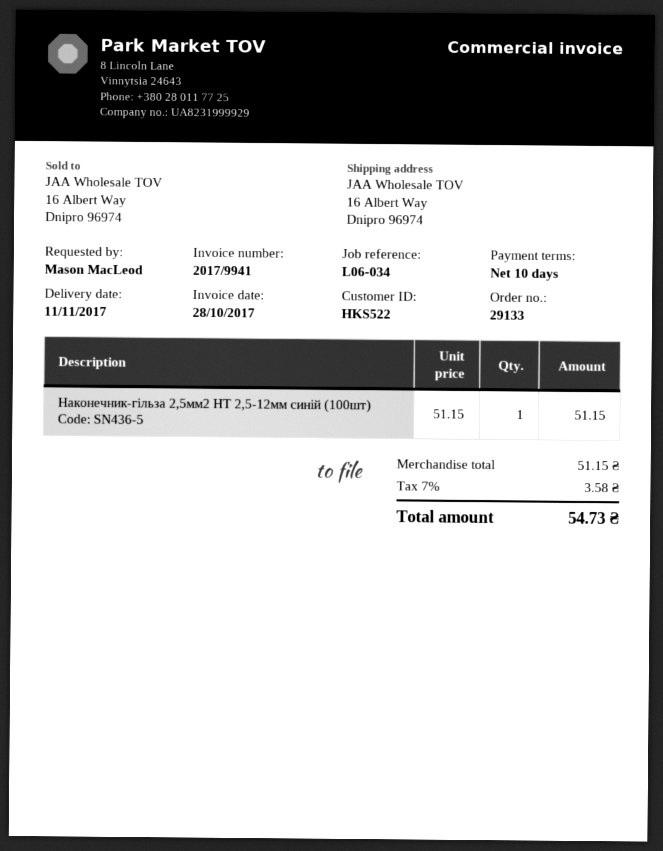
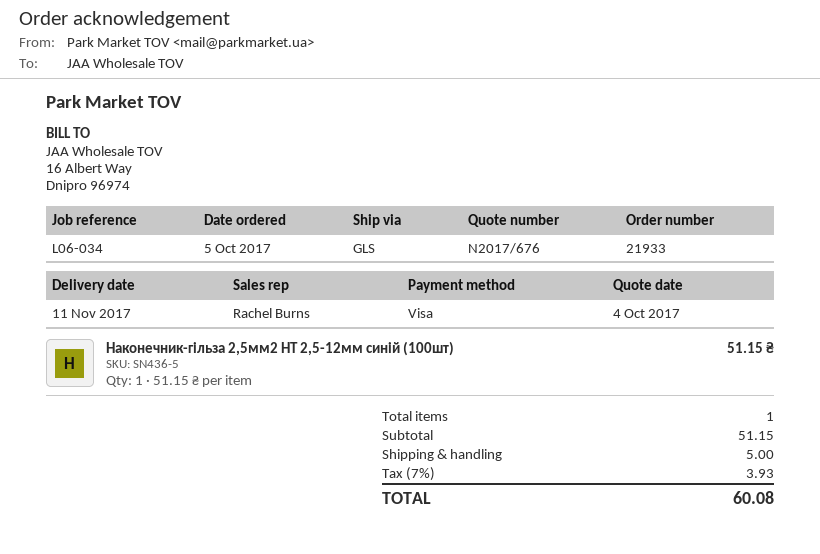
order number: 29133 -> 21933
shipping: none -> 5.00
tax: 7% = 3.58 -> 7% = 3.93
total: 54.73 -> 60.08

